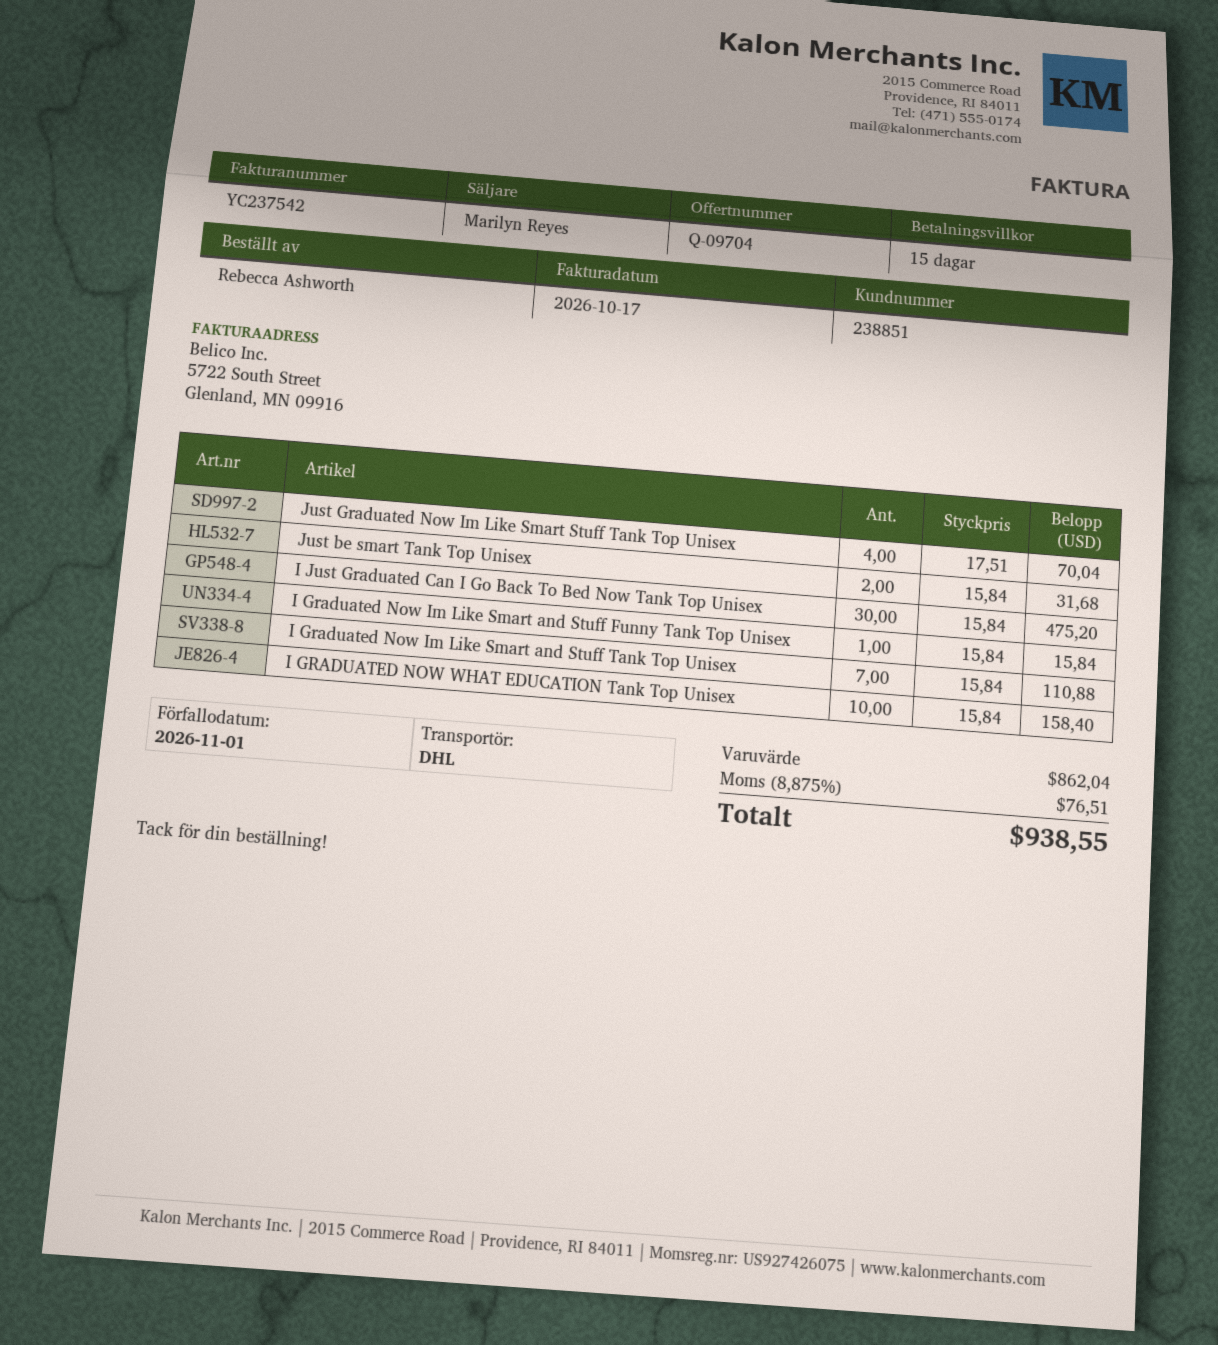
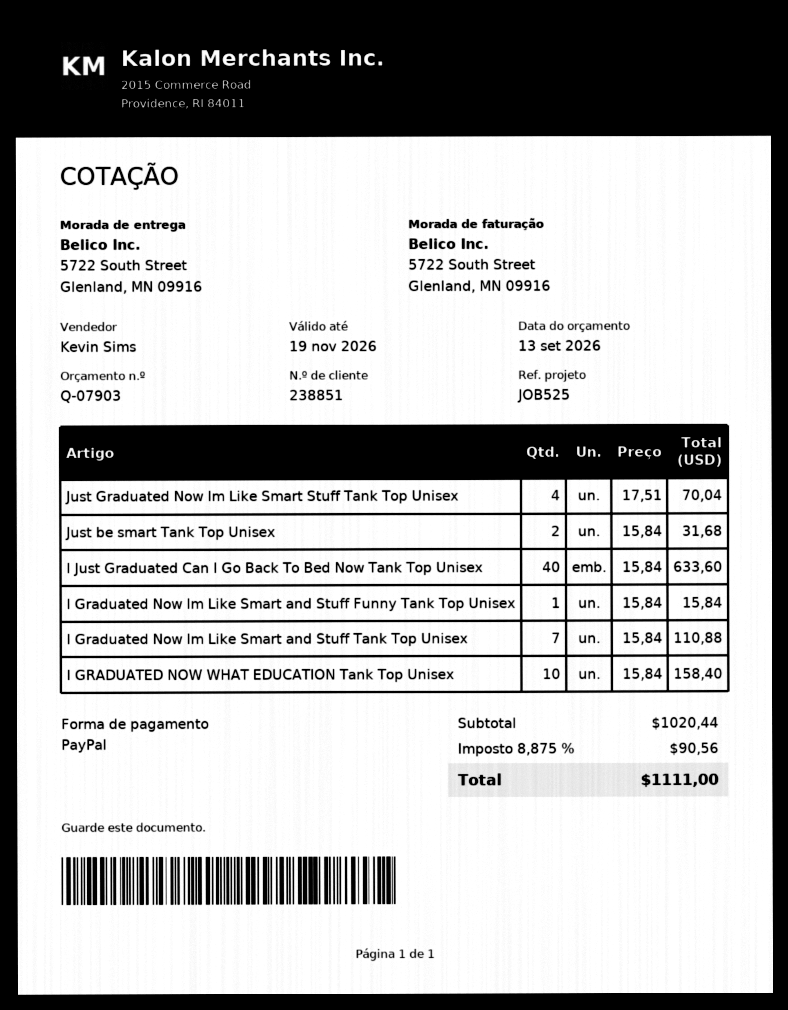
quote number: Q-09704 -> Q-07903
sales rep: Marilyn Reyes -> Kevin Sims
I Just Graduated Can I Go Back To Bed Now Tank Top Unisex: 30 x 15.84 = 475.20 -> 40 x 15.84 = 633.60
subtotal: 862.04 -> 1020.44
tax: 8.875% = 76.51 -> 8.875% = 90.56
total: 938.55 -> 1111.00

